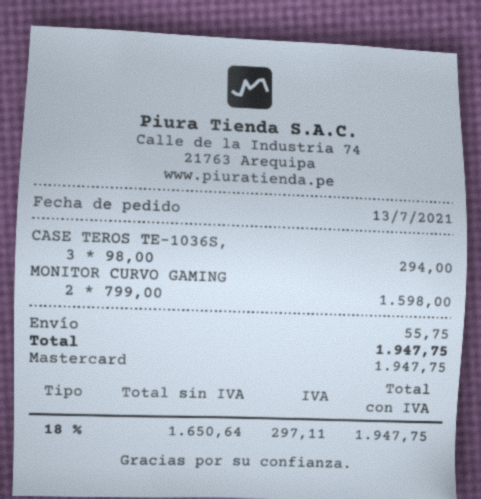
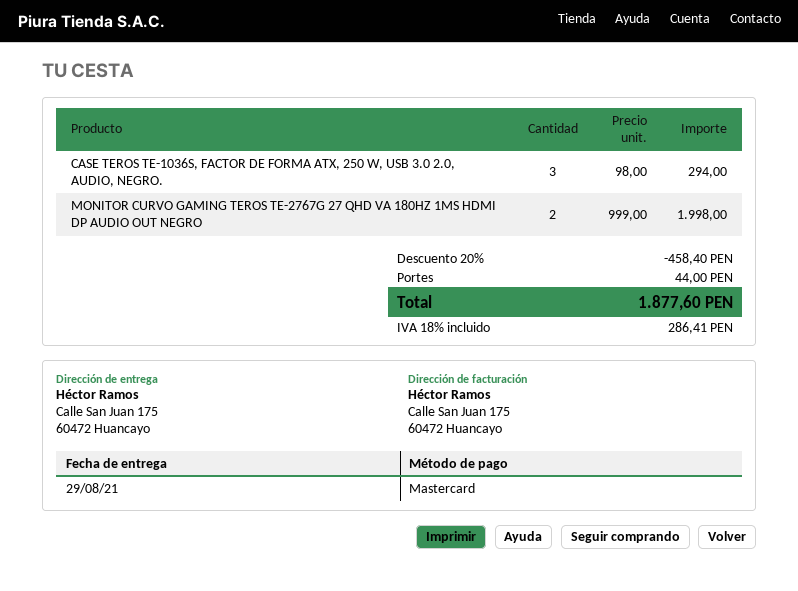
MONITOR CURVO GAMING: 2 x 799.00 = 1598.00 -> 2 x 999.00 = 1998.00
discount: none -> 20% = 458.40
shipping: 55.75 -> 44.00
tax: 18% = 297.11 -> 18% = 286.41
total: 1947.75 -> 1877.60

